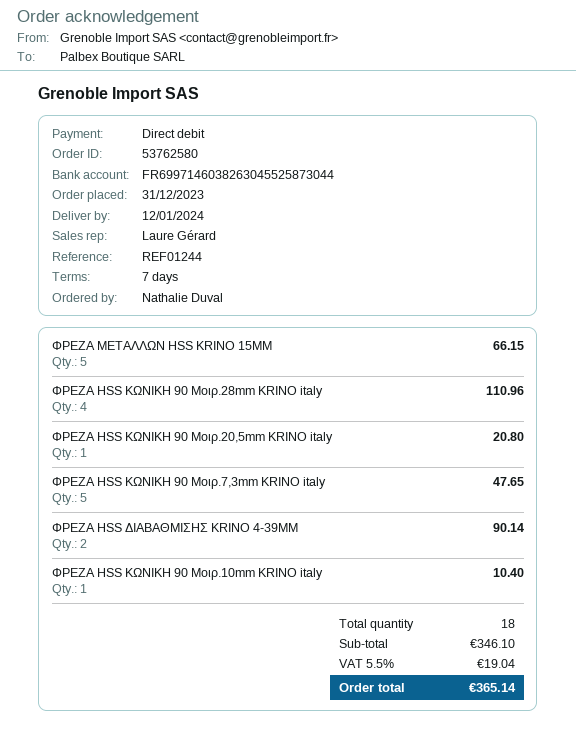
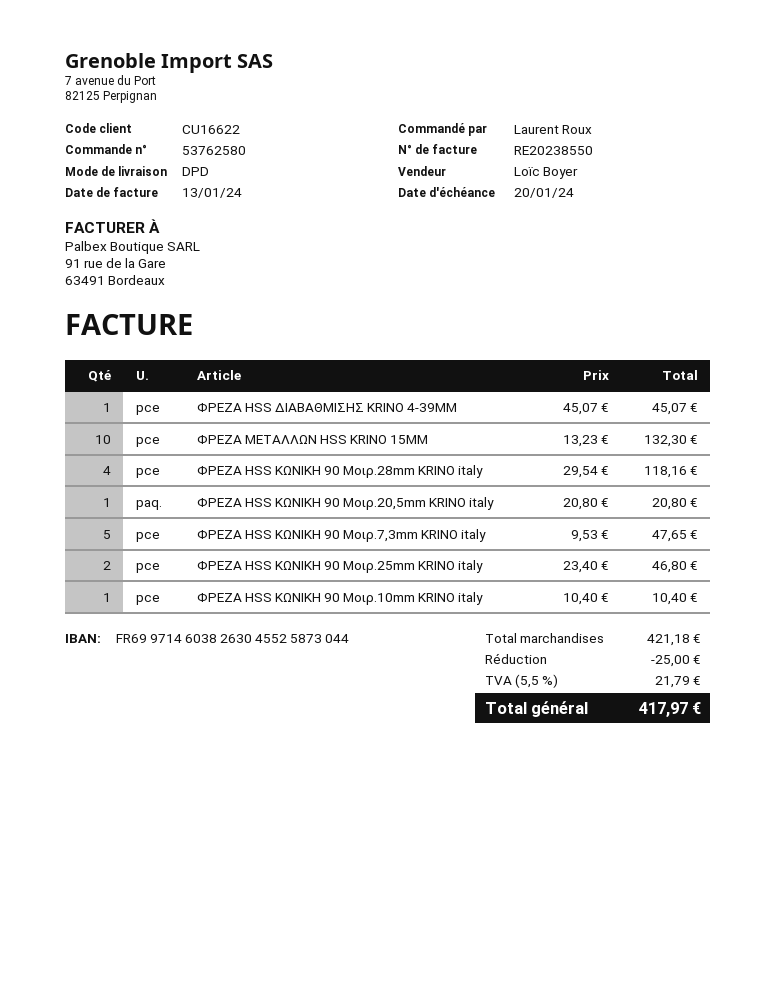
ordered by: Nathalie Duval -> Laurent Roux
sales rep: Laure Gérard -> Loïc Boyer
ΦΡΕΖΑ ΜΕΤΑΛΛΩΝ HSS KRINO 15MM: 5 for 66.15 -> 10 for 132.30
ΦΡΕΖΑ HSS ΚΩΝΙΚΗ 90 Μοιρ.28mm KRINO italy: 4 for 110.96 -> 4 for 118.16
ΦΡΕΖΑ HSS ΔΙΑΒΑΘΜΙΣΗΣ KRINO 4-39ΜΜ: 2 for 90.14 -> 1 for 45.07
ΦΡΕΖΑ HSS ΚΩΝΙΚΗ 90 Μοιρ.25mm KRINO italy: none -> 2 for 46.80
subtotal: 346.10 -> 421.18
discount: none -> 25.00
tax: 5.5% = 19.04 -> 5.5% = 21.79
total: 365.14 -> 417.97

